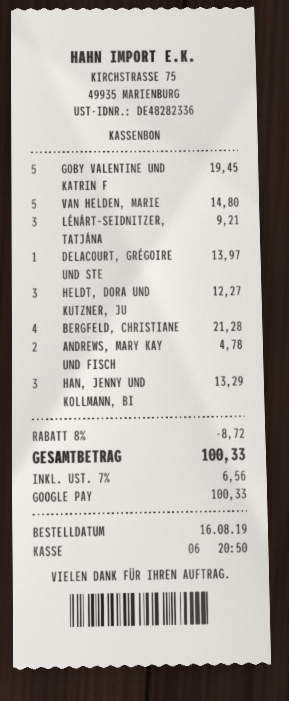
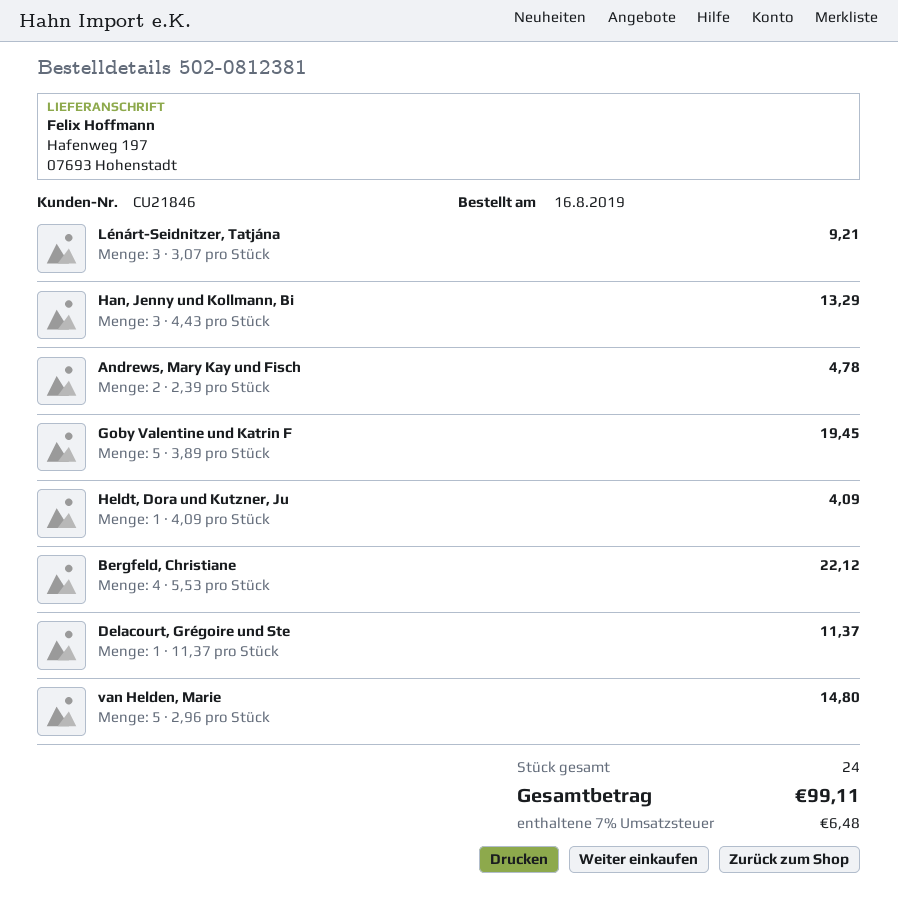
DELACOURT, GRÉGOIRE UND STE: 1 for 13.97 -> 1 for 11.37
HELDT, DORA UND KUTZNER, JU: 3 for 12.27 -> 1 for 4.09
BERGFELD, CHRISTIANE: 4 for 21.28 -> 4 for 22.12
discount: 8% = 8.72 -> none
tax: 7% = 6.56 -> 7% = 6.48
total: 100.33 -> 99.11

